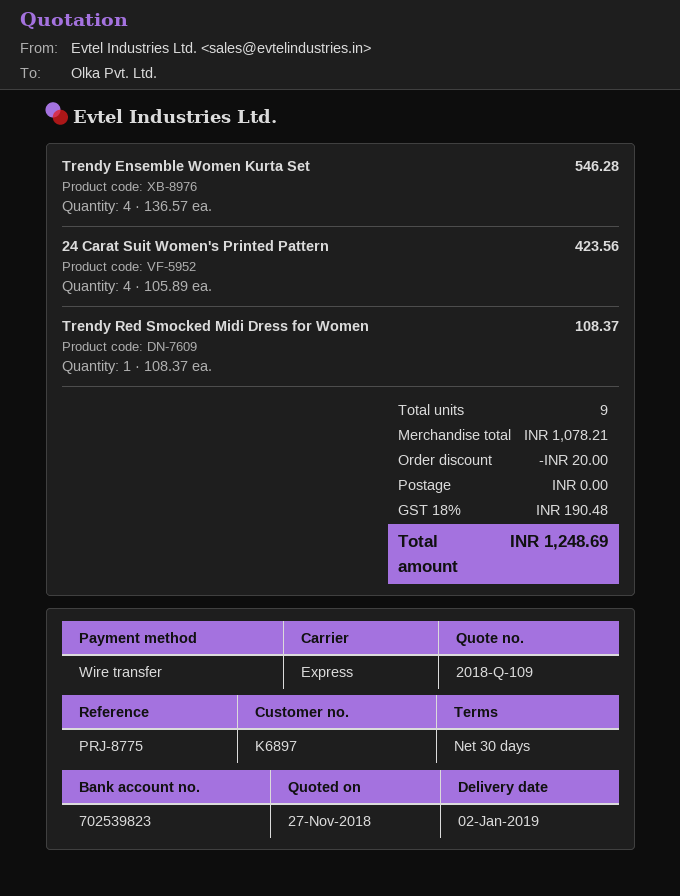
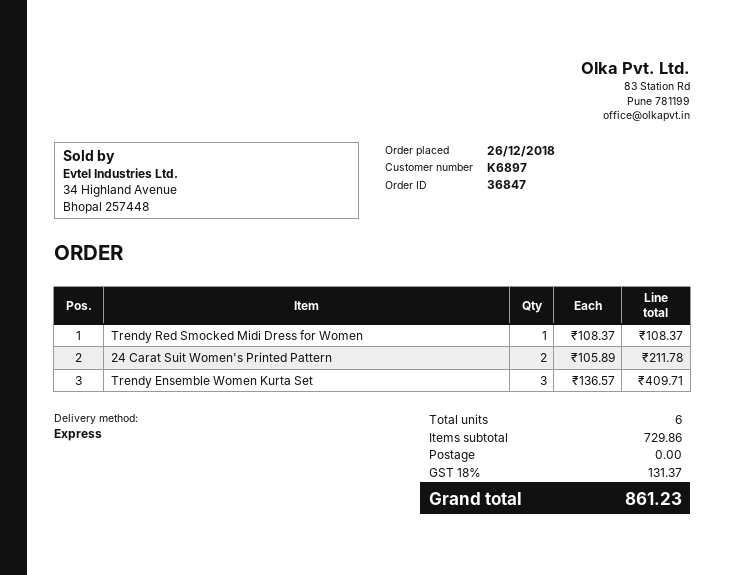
Trendy Ensemble Women Kurta Set: 4 x 136.57 = 546.28 -> 3 x 136.57 = 409.71
24 Carat Suit Women's Printed Pattern: 4 x 105.89 = 423.56 -> 2 x 105.89 = 211.78
total quantity: 9 -> 6
subtotal: 1078.21 -> 729.86
discount: 20.00 -> none
tax: 18% = 190.48 -> 18% = 131.37
total: 1248.69 -> 861.23

